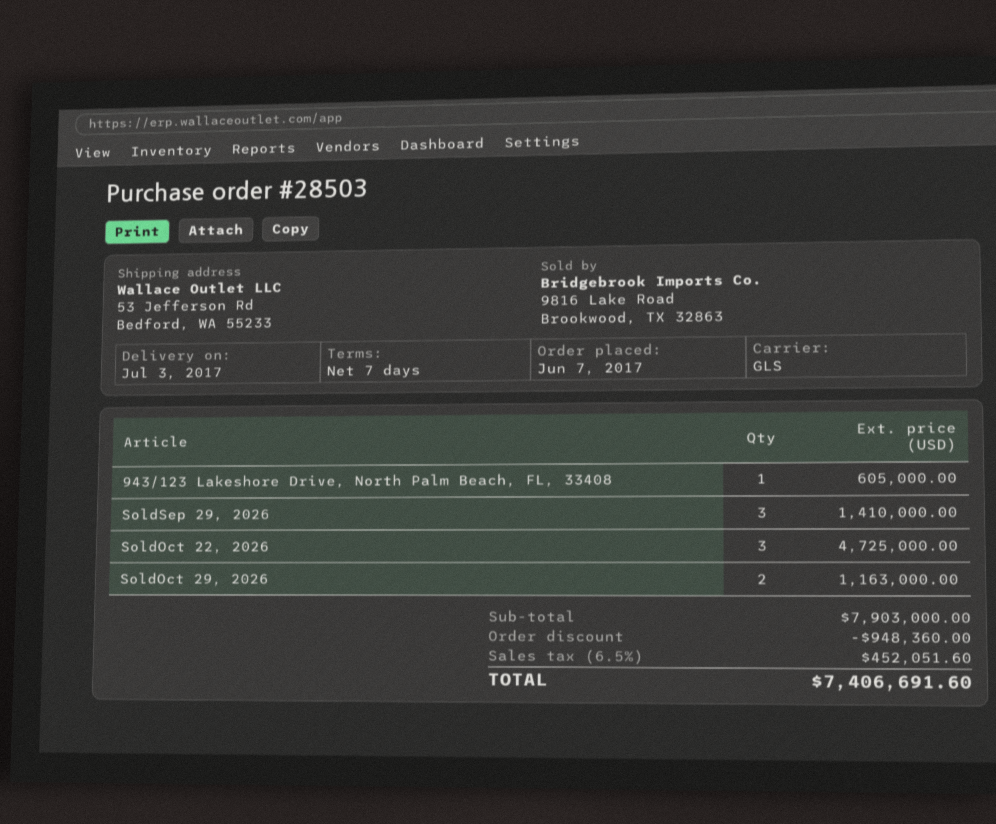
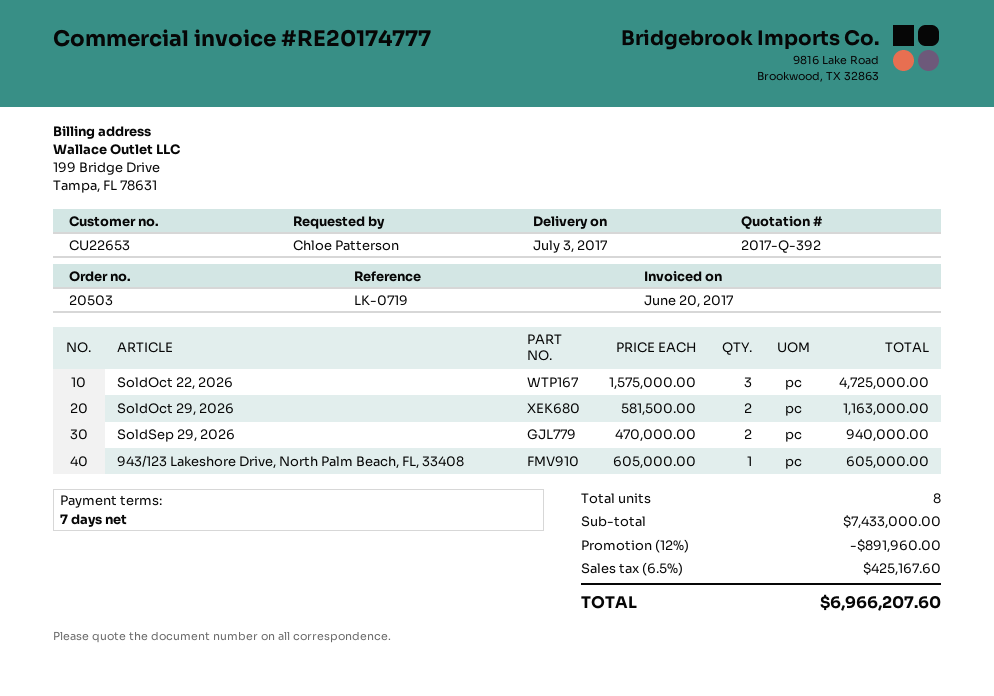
order number: 28503 -> 20503
SoldSep 29, 2026: 3 for 1410000.00 -> 2 for 940000.00
subtotal: 7903000.00 -> 7433000.00
discount: 948360.00 -> 891960.00
tax: 6.5% = 452051.60 -> 6.5% = 425167.60
total: 7406691.60 -> 6966207.60

